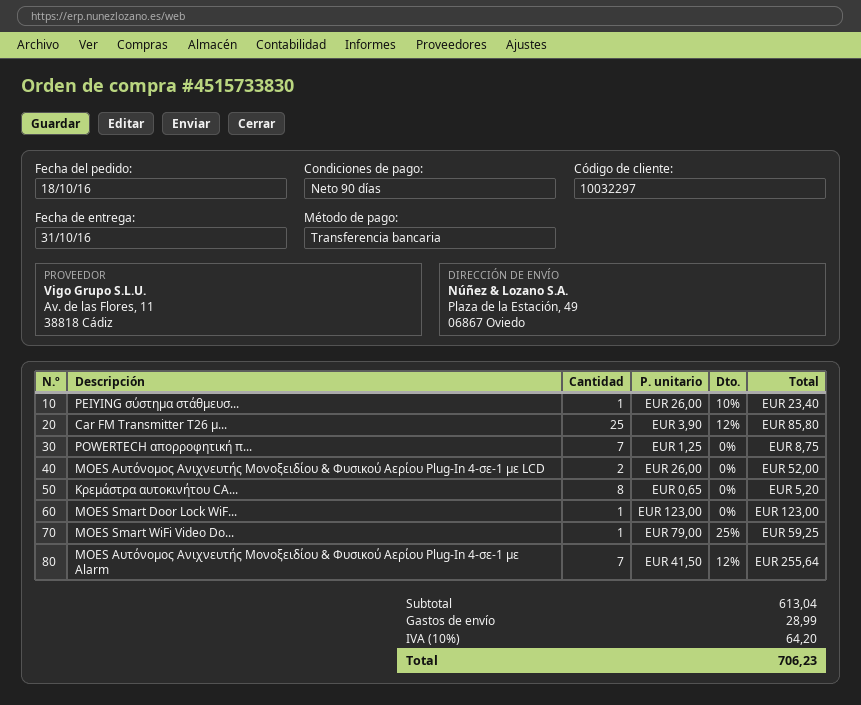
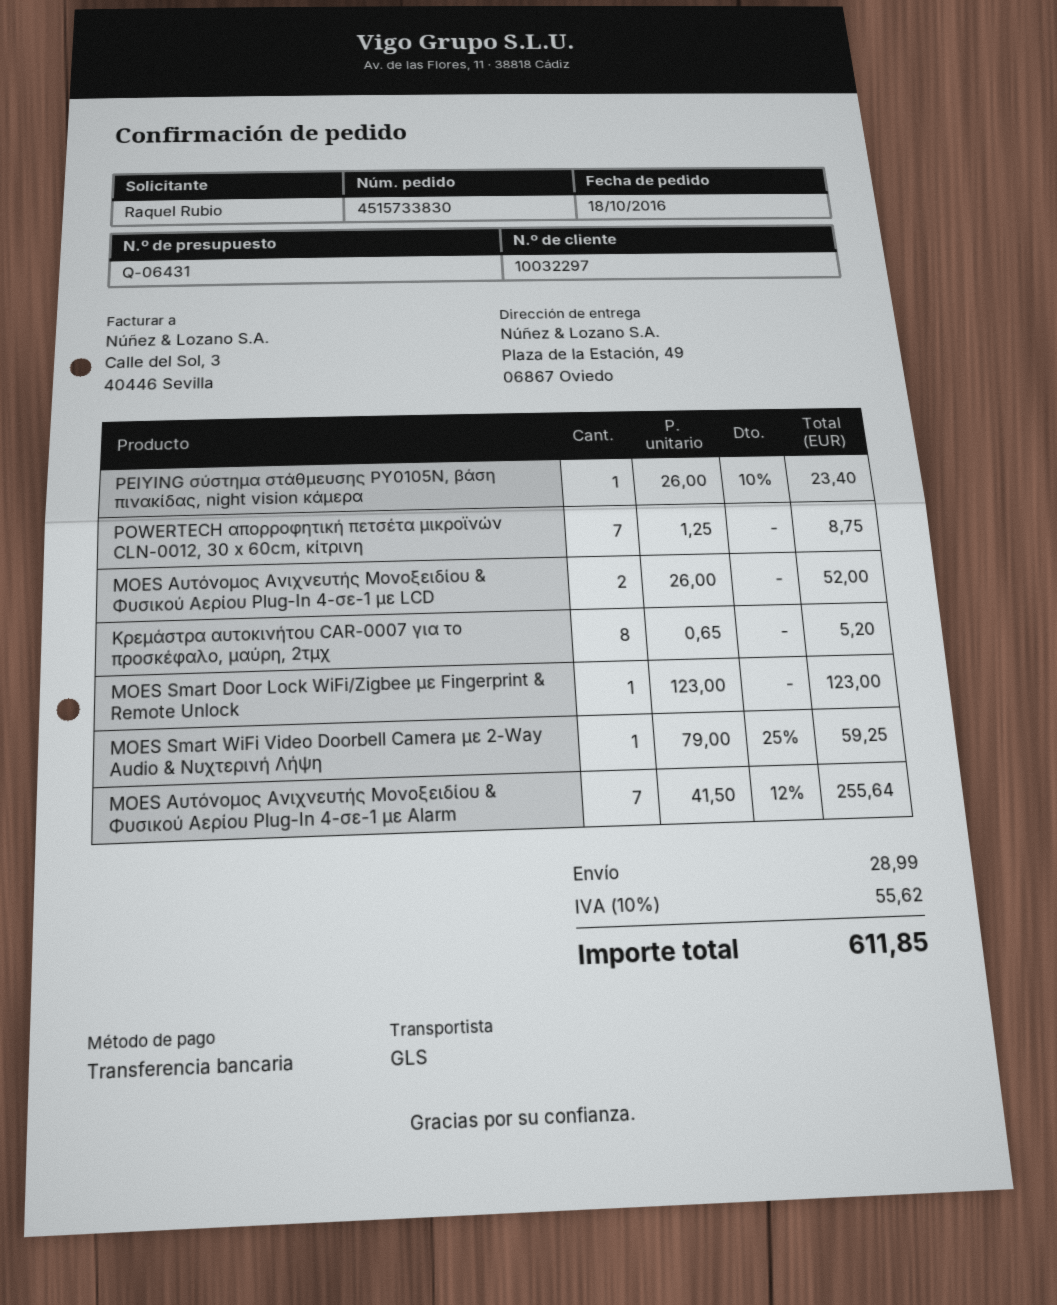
Car FM Transmitter T26 μ...: 25 x 3.90 - 12% = 85.80 -> none
tax: 10% = 64.20 -> 10% = 55.62
total: 706.23 -> 611.85

